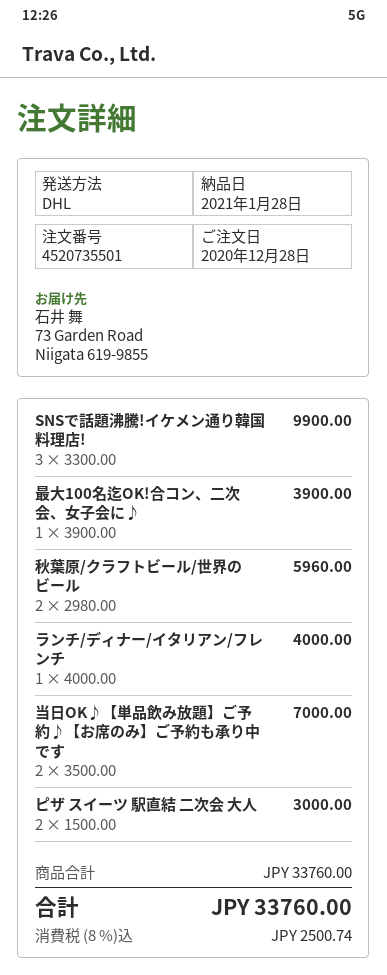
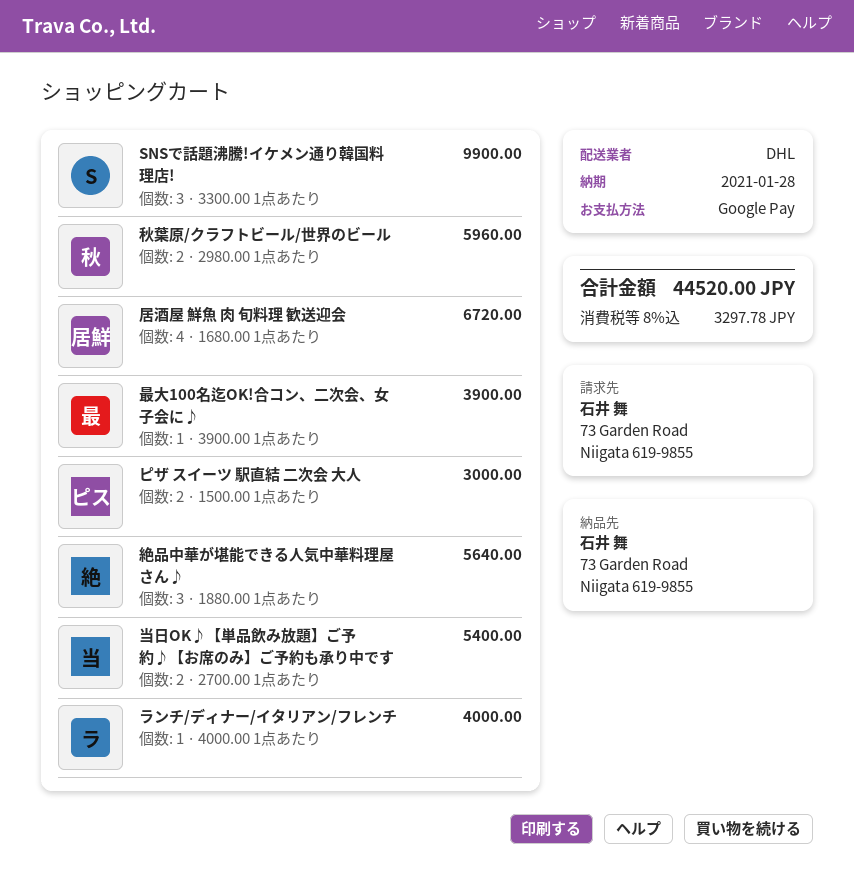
当日OK♪【単品飲み放題】ご予約♪【お席のみ】ご予約も承り中です: 2 x 3500.00 = 7000.00 -> 2 x 2700.00 = 5400.00
居酒屋 鮮魚 肉 旬料理 歓送迎会: none -> 4 x 1680.00 = 6720.00
絶品中華が堪能できる人気中華料理屋さん♪: none -> 3 x 1880.00 = 5640.00
tax: 8% = 2500.74 -> 8% = 3297.78
total: 33760.00 -> 44520.00

